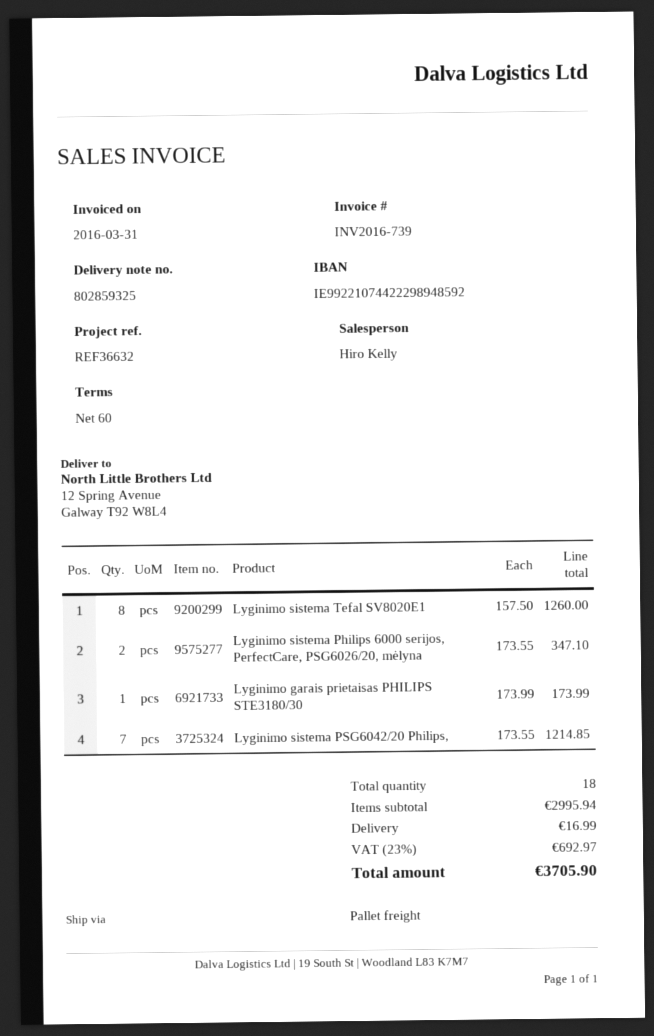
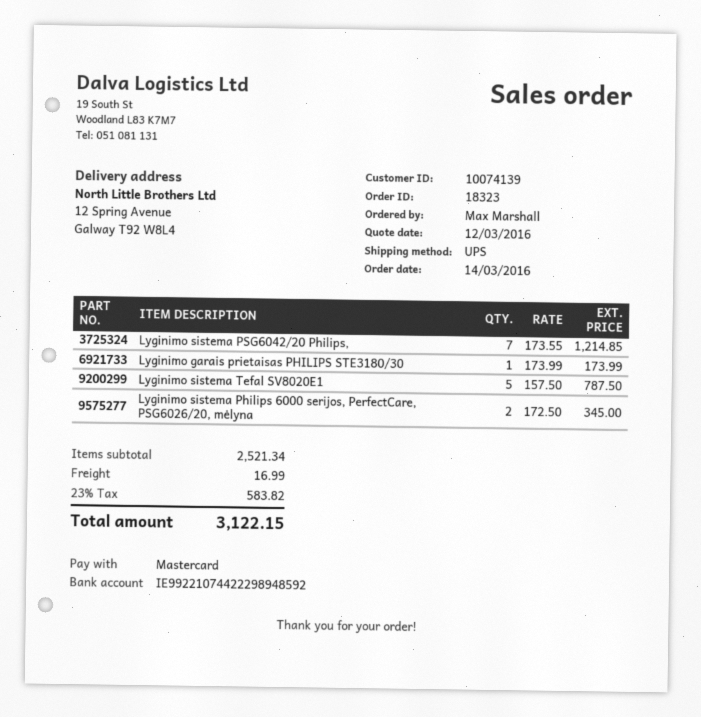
shipping method: pallet freight -> UPS
Lyginimo sistema Tefal SV8020E1: 8 x 157.50 = 1260.00 -> 5 x 157.50 = 787.50
Lyginimo sistema Philips 6000 serijos, PerfectCare, PSG6026/20, mėlyna: 2 x 173.55 = 347.10 -> 2 x 172.50 = 345.00
subtotal: 2995.94 -> 2521.34
tax: 23% = 692.97 -> 23% = 583.82
total: 3705.90 -> 3122.15

